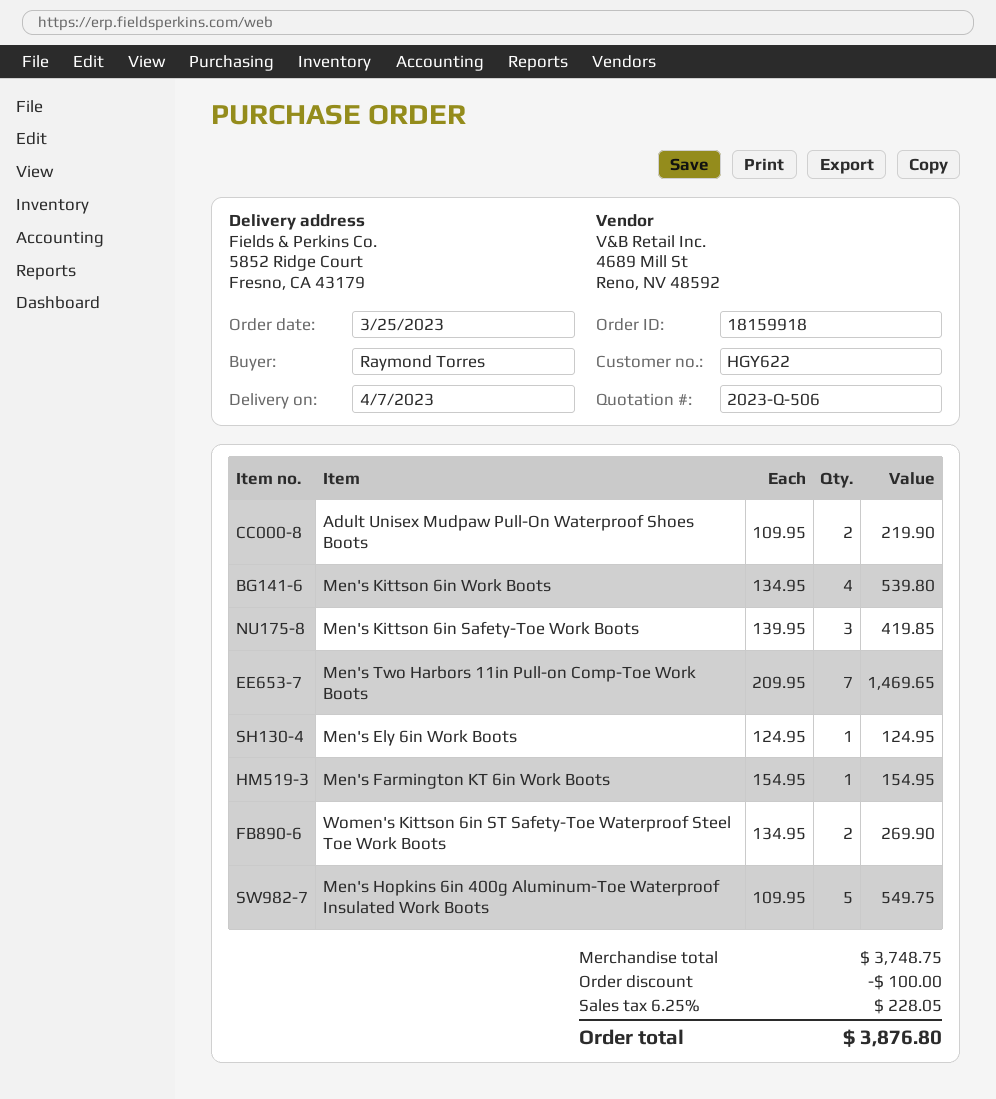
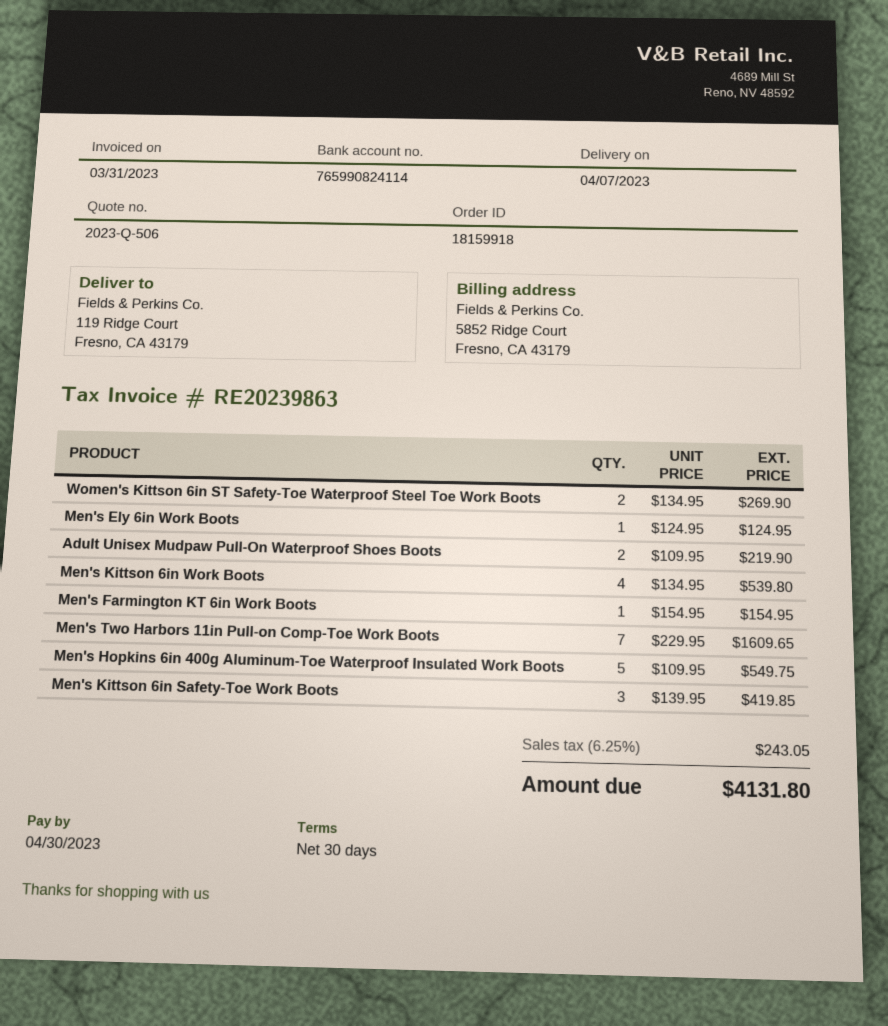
ship to: 5852 Ridge Court, Fresno, CA 43179 -> 119 Ridge Court, Fresno, CA 43179
Men's Two Harbors 11in Pull-on Comp-Toe Work Boots: 7 x 209.95 = 1469.65 -> 7 x 229.95 = 1609.65
discount: 100.00 -> none
tax: 6.25% = 228.05 -> 6.25% = 243.05
total: 3876.80 -> 4131.80

